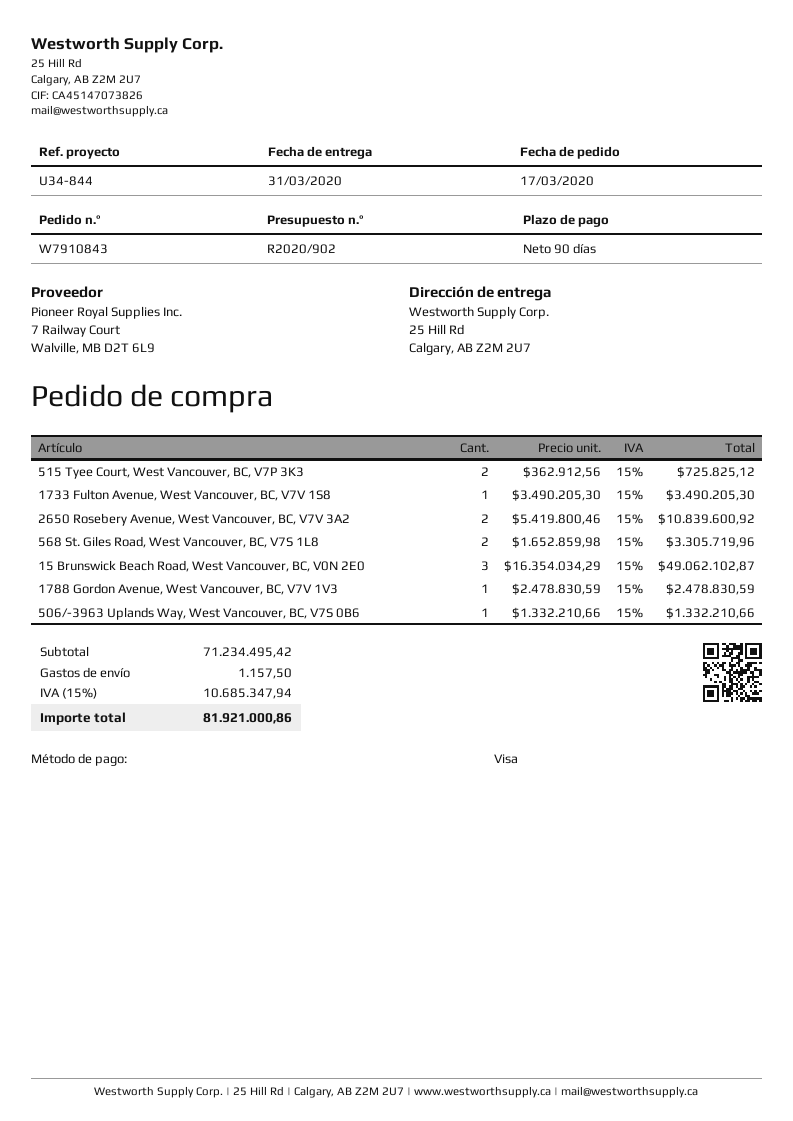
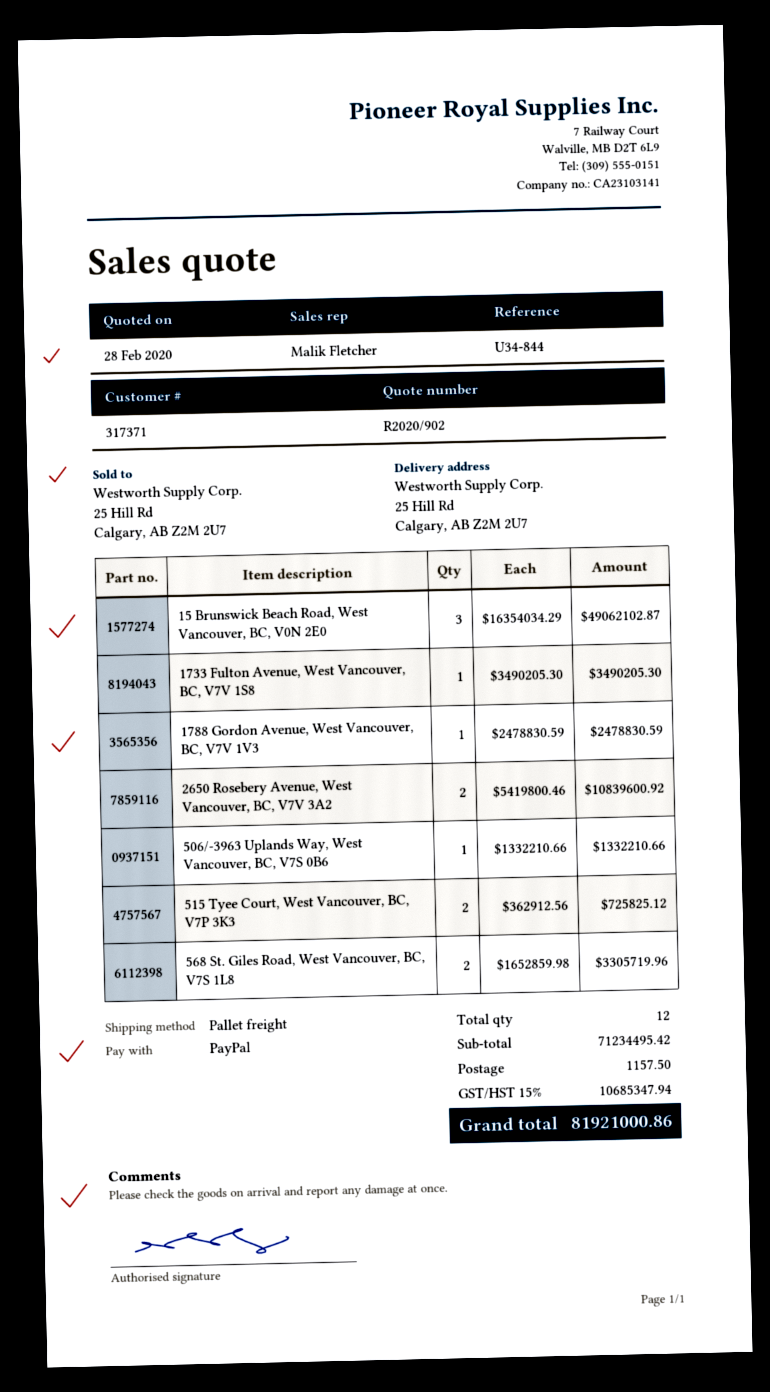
payment method: Visa -> PayPal

